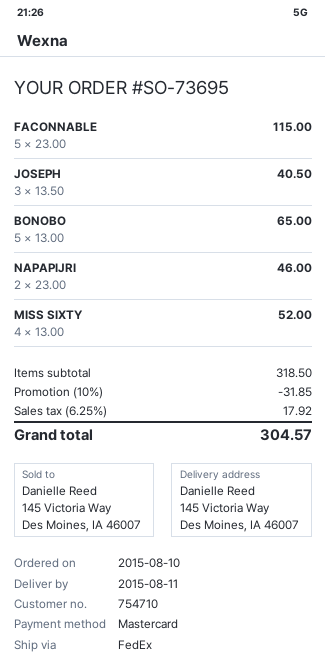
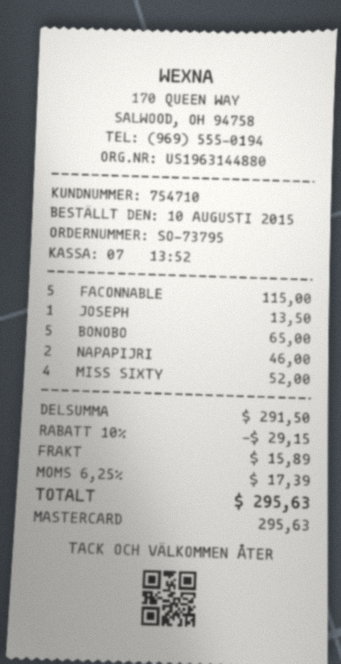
order number: SO-73695 -> SO-73795
JOSEPH: 3 for 40.50 -> 1 for 13.50
subtotal: 318.50 -> 291.50
discount: 10% = 31.85 -> 10% = 29.15
shipping: none -> 15.89
tax: 6.25% = 17.92 -> 6.25% = 17.39
total: 304.57 -> 295.63

